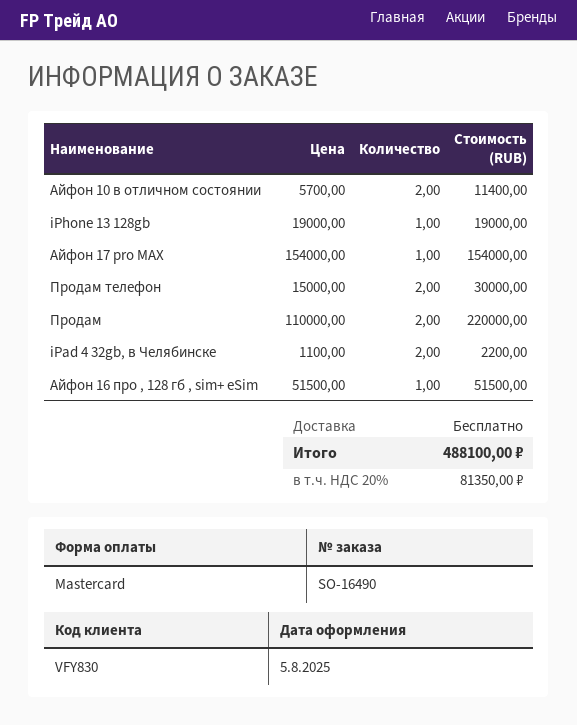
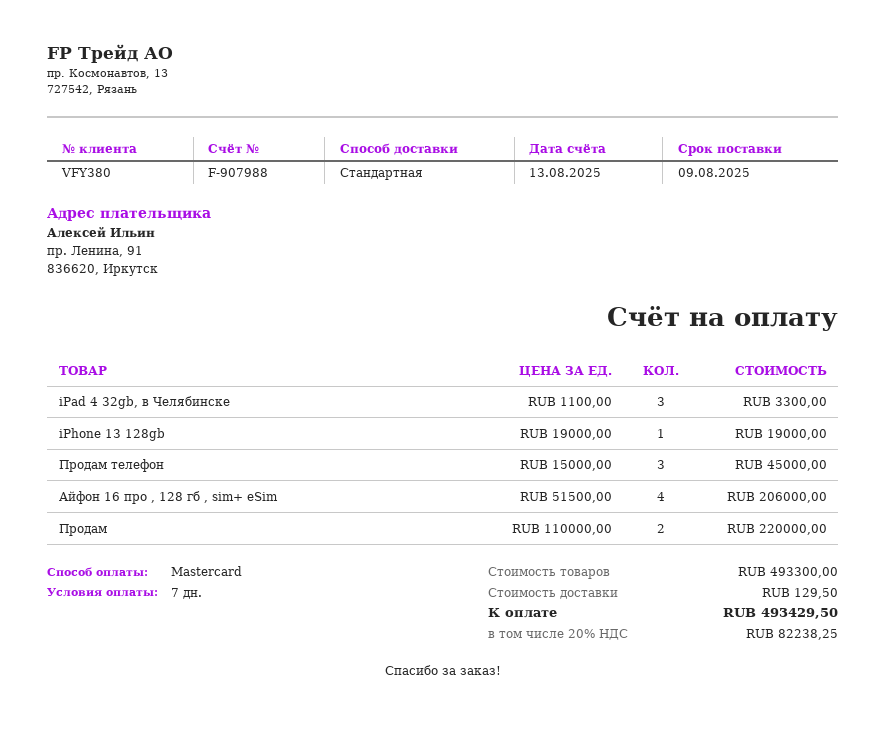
customer number: VFY830 -> VFY380
Айфон 10 в отличном состоянии: 2 x 5700.00 = 11400.00 -> none
Айфон 17 pro MAX: 1 x 154000.00 = 154000.00 -> none
Продам телефон: 2 x 15000.00 = 30000.00 -> 3 x 15000.00 = 45000.00
iPad 4 32gb, в Челябинске: 2 x 1100.00 = 2200.00 -> 3 x 1100.00 = 3300.00
Айфон 16 про , 128 гб , sim+ eSim: 1 x 51500.00 = 51500.00 -> 4 x 51500.00 = 206000.00
shipping: 0.00 -> 129.50
tax: 20% = 81350.00 -> 20% = 82238.25
total: 488100.00 -> 493429.50

